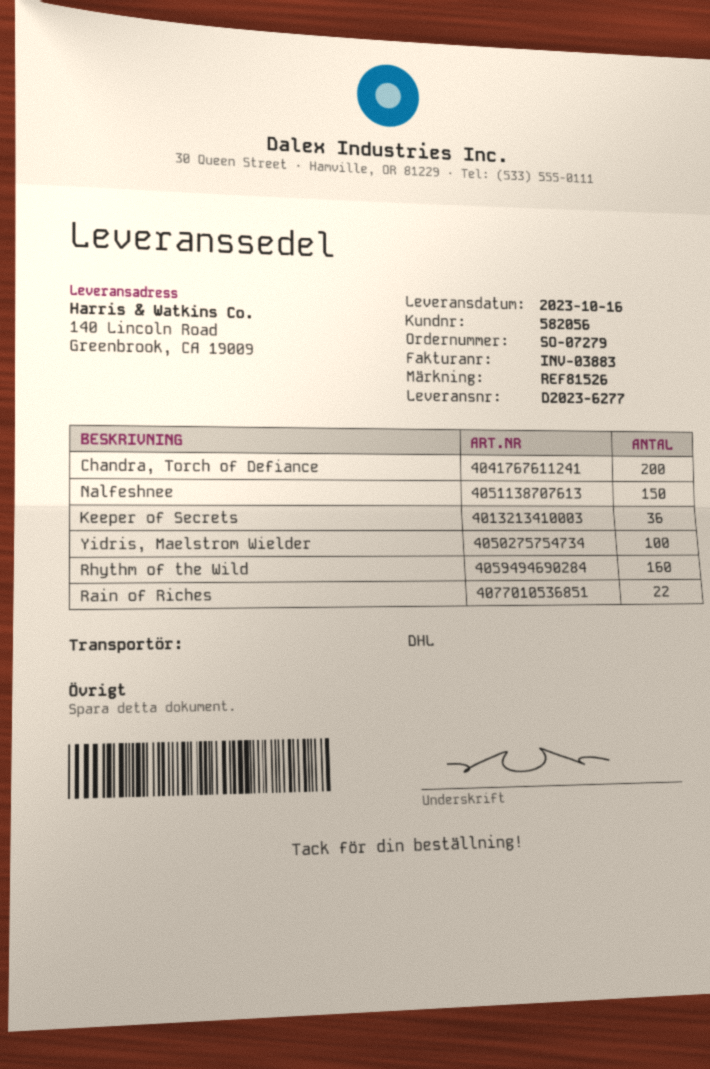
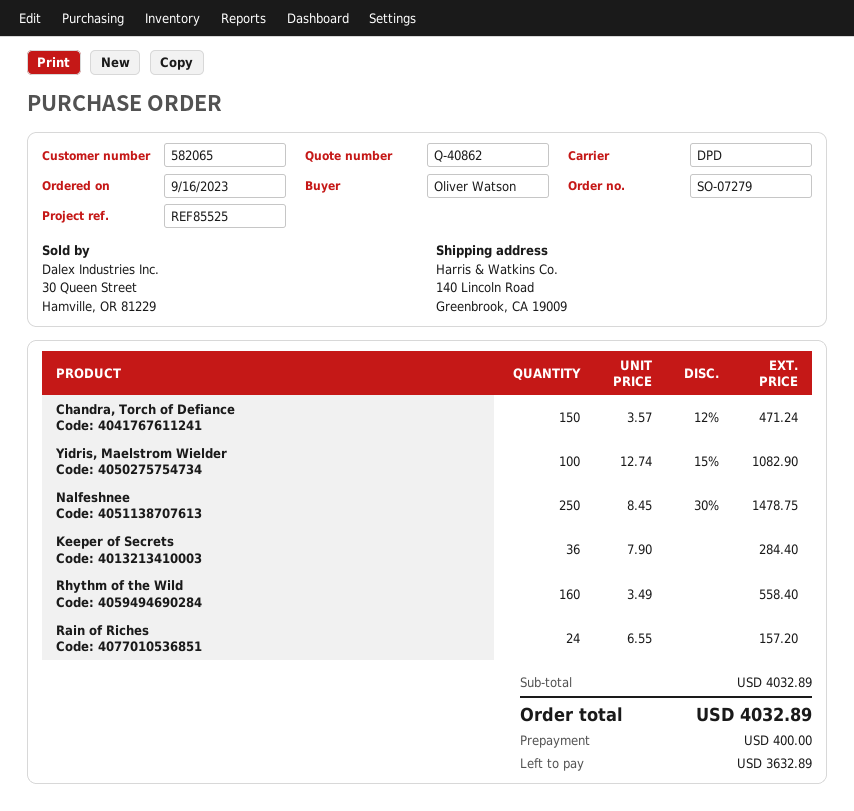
customer number: 582056 -> 582065
reference: REF81526 -> REF85525
shipping method: DHL -> DPD
Chandra, Torch of Defiance: 200 -> 150
Nalfeshnee: 150 -> 250
Rain of Riches: 22 -> 24

